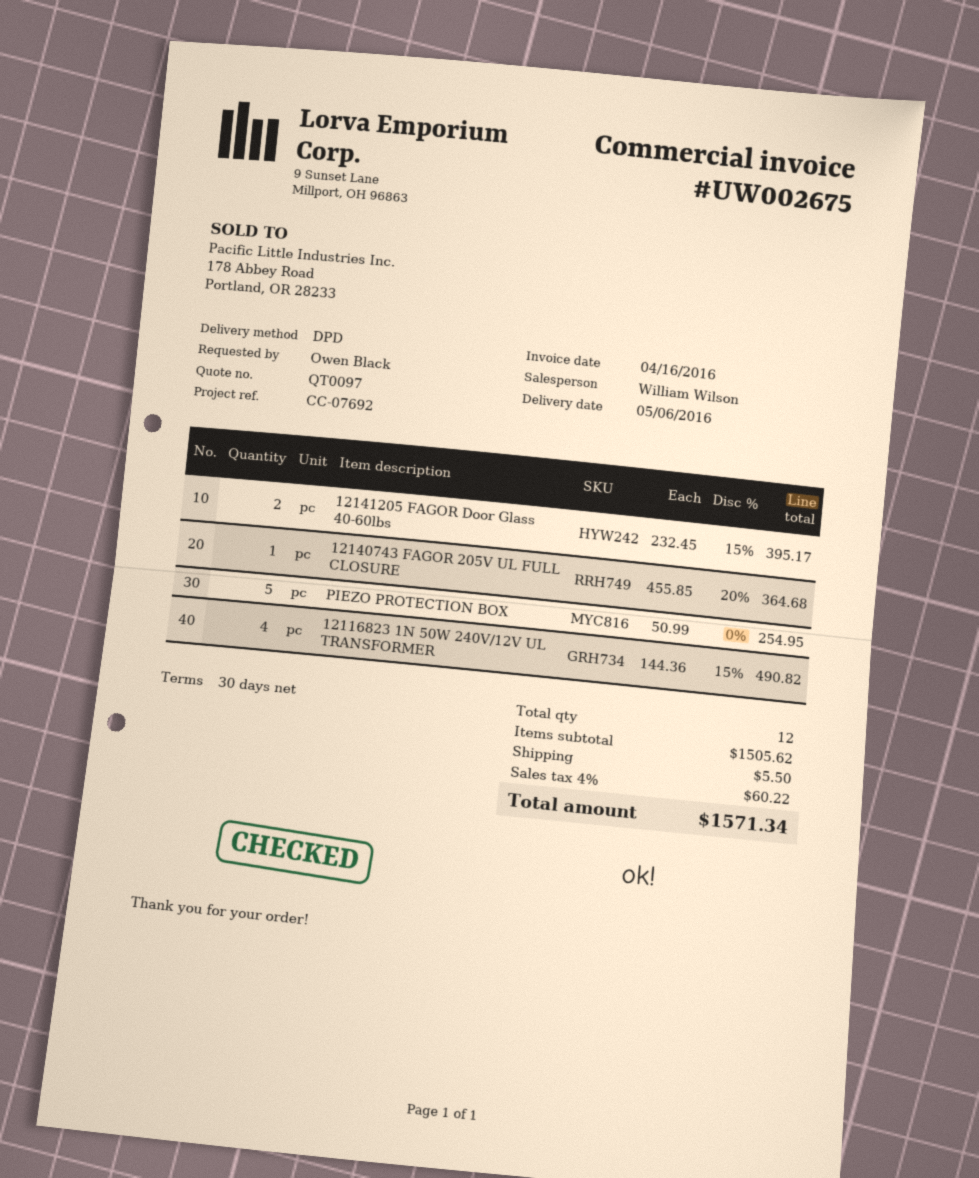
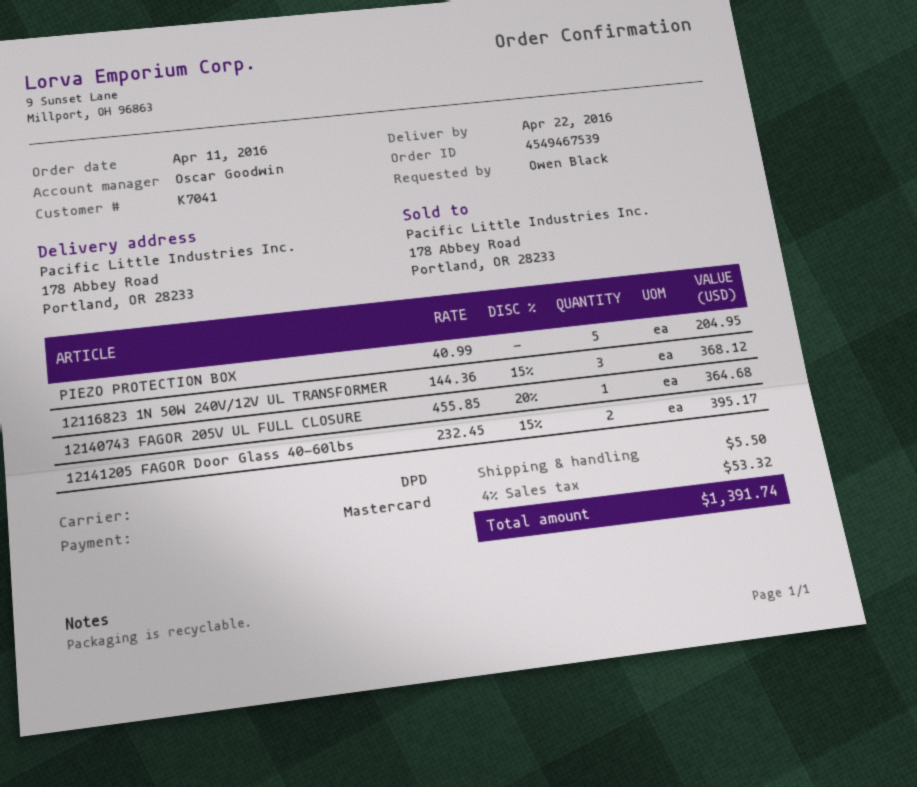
delivery date: 2016-05-06 -> 2016-04-22
sales rep: William Wilson -> Oscar Goodwin
PIEZO PROTECTION BOX: 5 x 50.99 = 254.95 -> 5 x 40.99 = 204.95
12116823 1N 50W 240V/12V UL TRANSFORMER: 4 x 144.36 - 15% = 490.82 -> 3 x 144.36 - 15% = 368.12
tax: 4% = 60.22 -> 4% = 53.32
total: 1571.34 -> 1391.74

